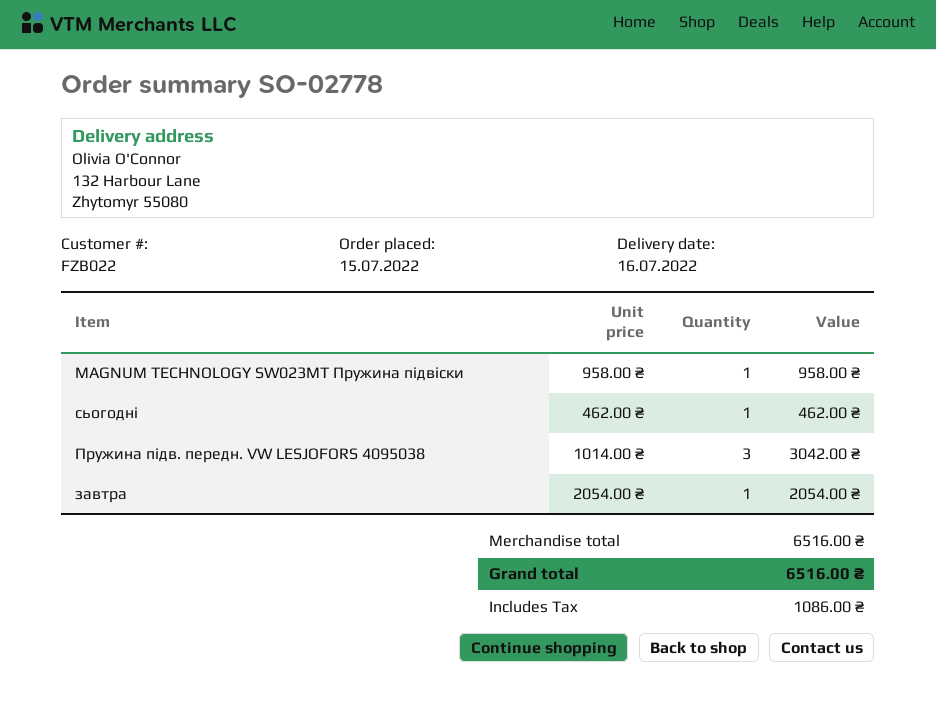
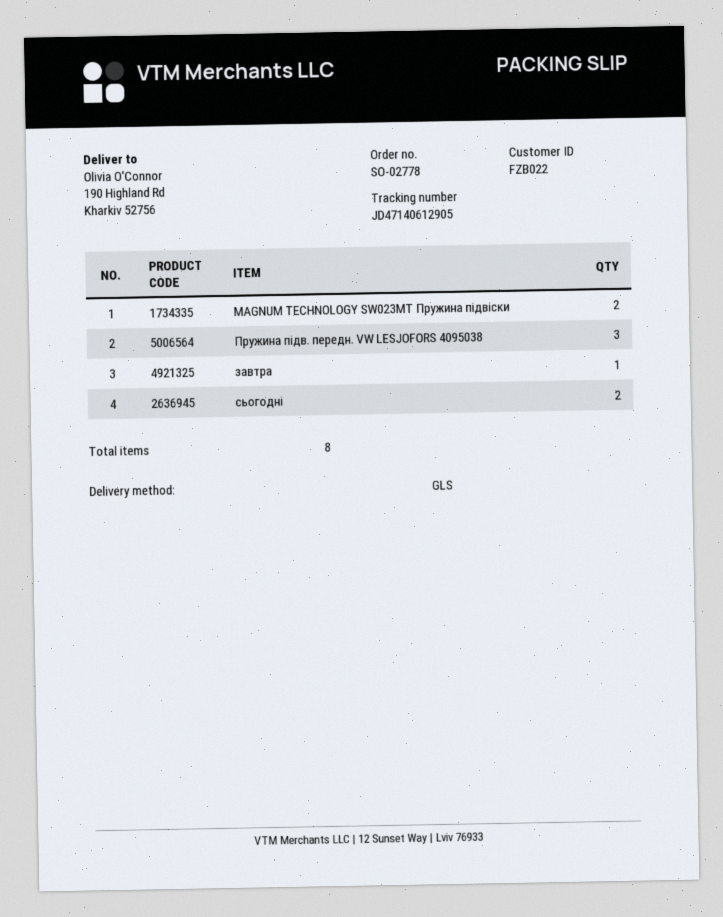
ship to: 132 Harbour Lane, Zhytomyr 55080 -> 190 Highland Rd, Kharkiv 52756
MAGNUM TECHNOLOGY SW023MT Пружина підвіски: 1 -> 2
сьогодні: 1 -> 2

